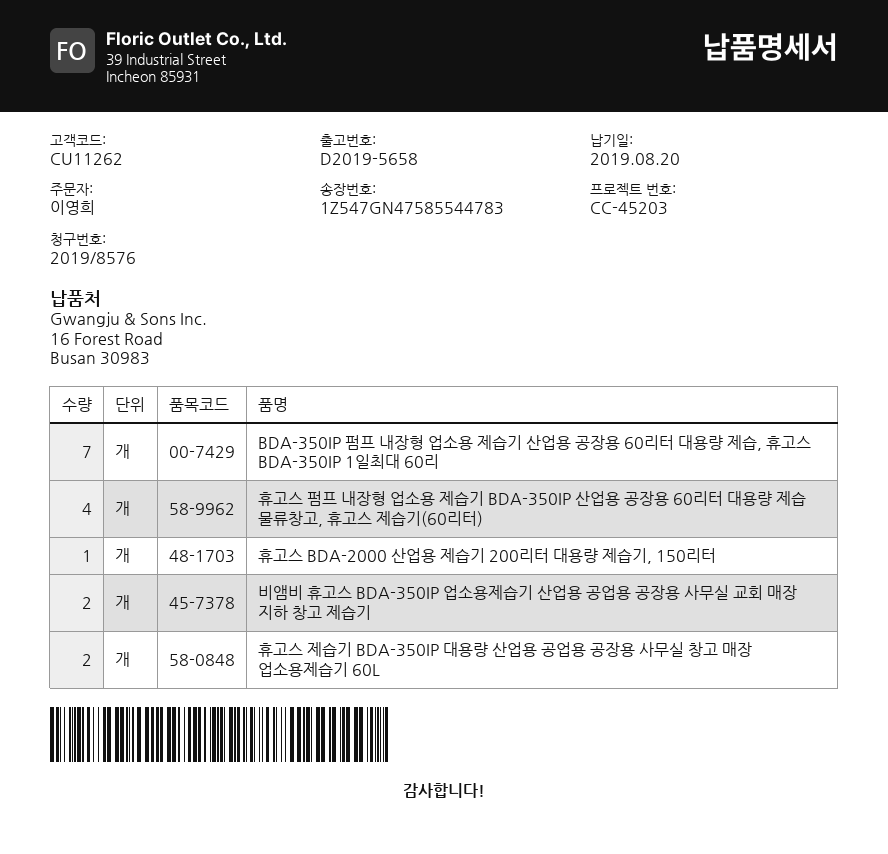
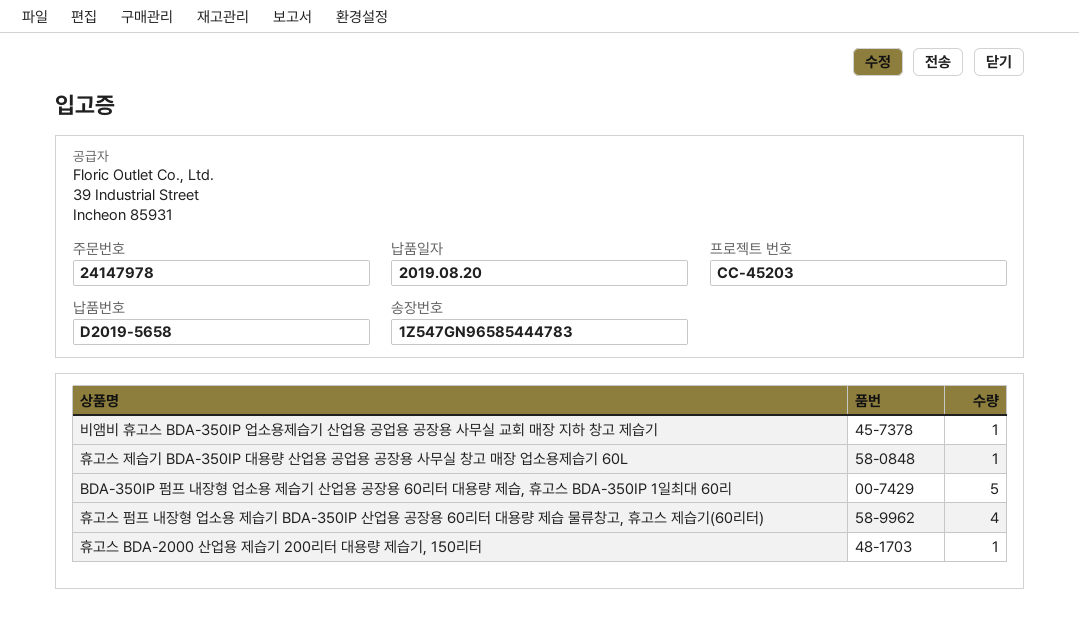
tracking number: 1Z547GN47585544783 -> 1Z547GN96585444783
BDA-350IP 펌프 내장형 업소용 제습기 산업용 공장용 60리터 대용량 제습, 휴고스 BDA-350IP 1일최대 60리: 7 -> 5
비앰비 휴고스 BDA-350IP 업소용제습기 산업용 공업용 공장용 사무실 교회 매장 지하 창고 제습기: 2 -> 1
휴고스 제습기 BDA-350IP 대용량 산업용 공업용 공장용 사무실 창고 매장 업소용제습기 60L: 2 -> 1

